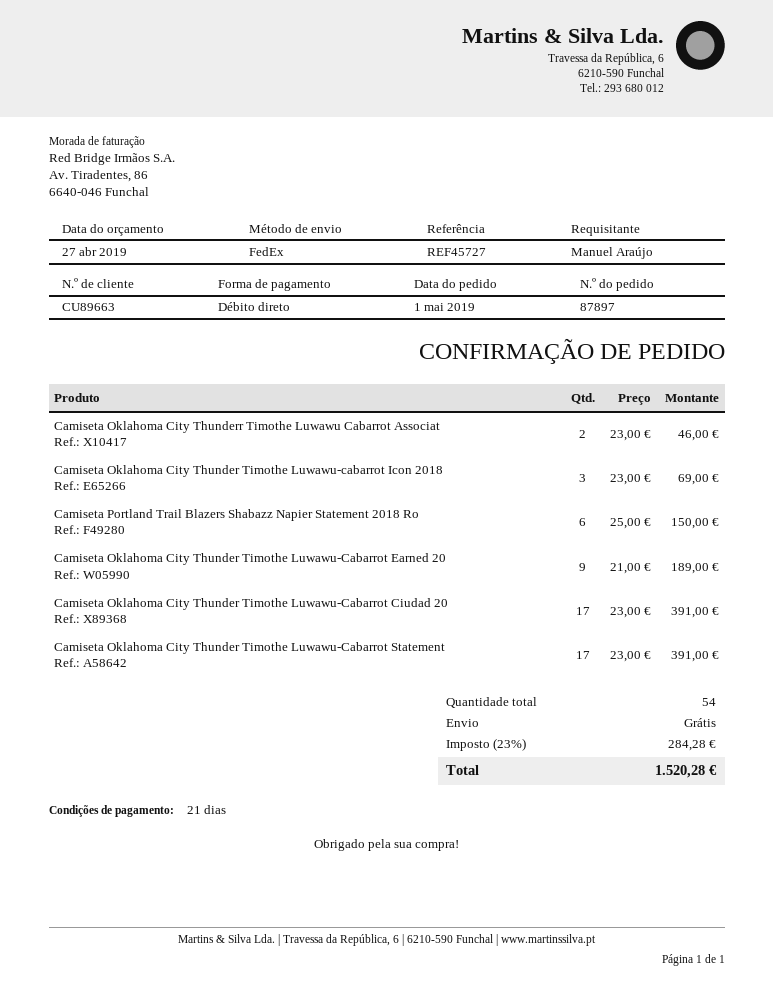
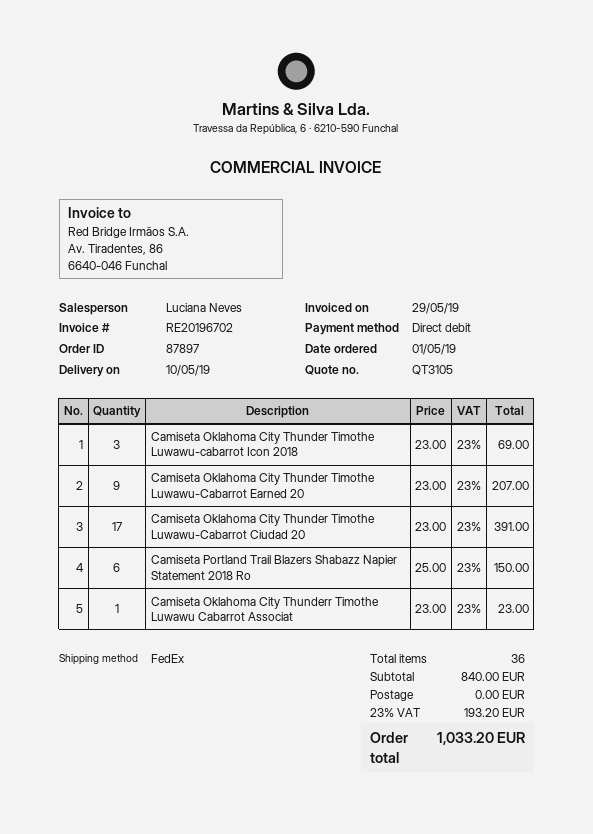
Camiseta Oklahoma City Thunderr Timothe Luwawu Cabarrot Associat: 2 x 23.00 = 46.00 -> 1 x 23.00 = 23.00
Camiseta Oklahoma City Thunder Timothe Luwawu-Cabarrot Earned 20: 9 x 21.00 = 189.00 -> 9 x 23.00 = 207.00
Camiseta Oklahoma City Thunder Timothe Luwawu-Cabarrot Statement: 17 x 23.00 = 391.00 -> none
total quantity: 54 -> 36
tax: 23% = 284.28 -> 23% = 193.20
total: 1520.28 -> 1033.20

